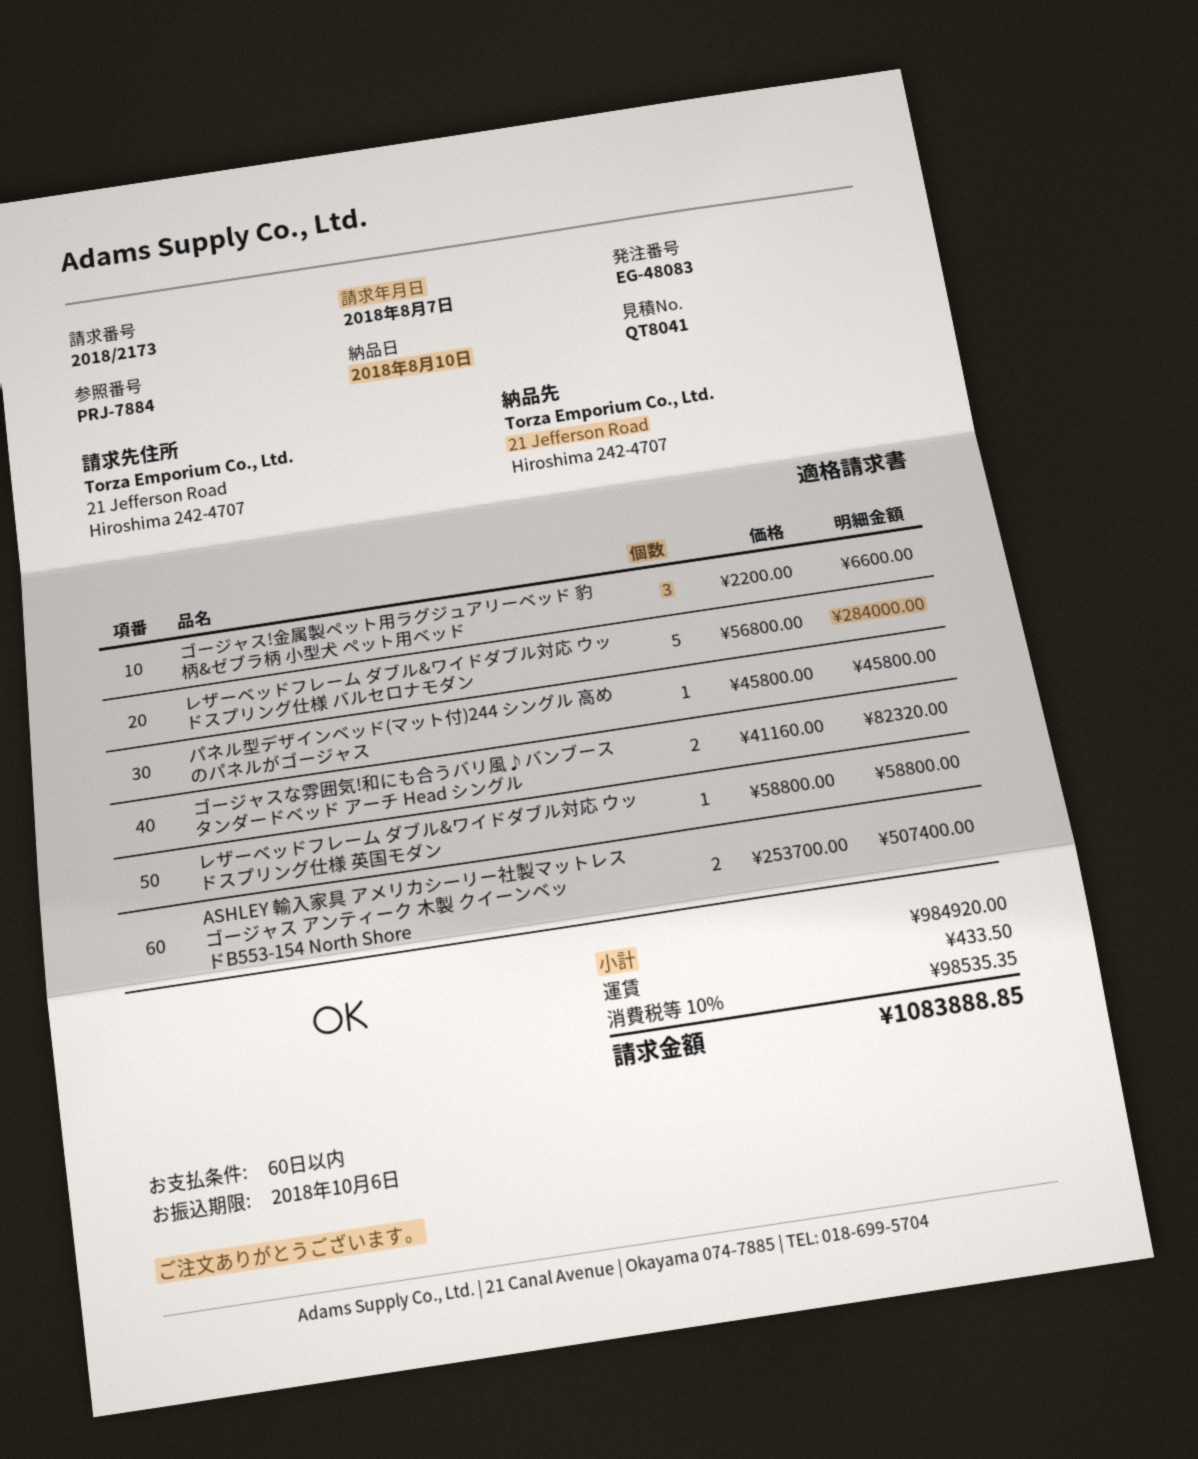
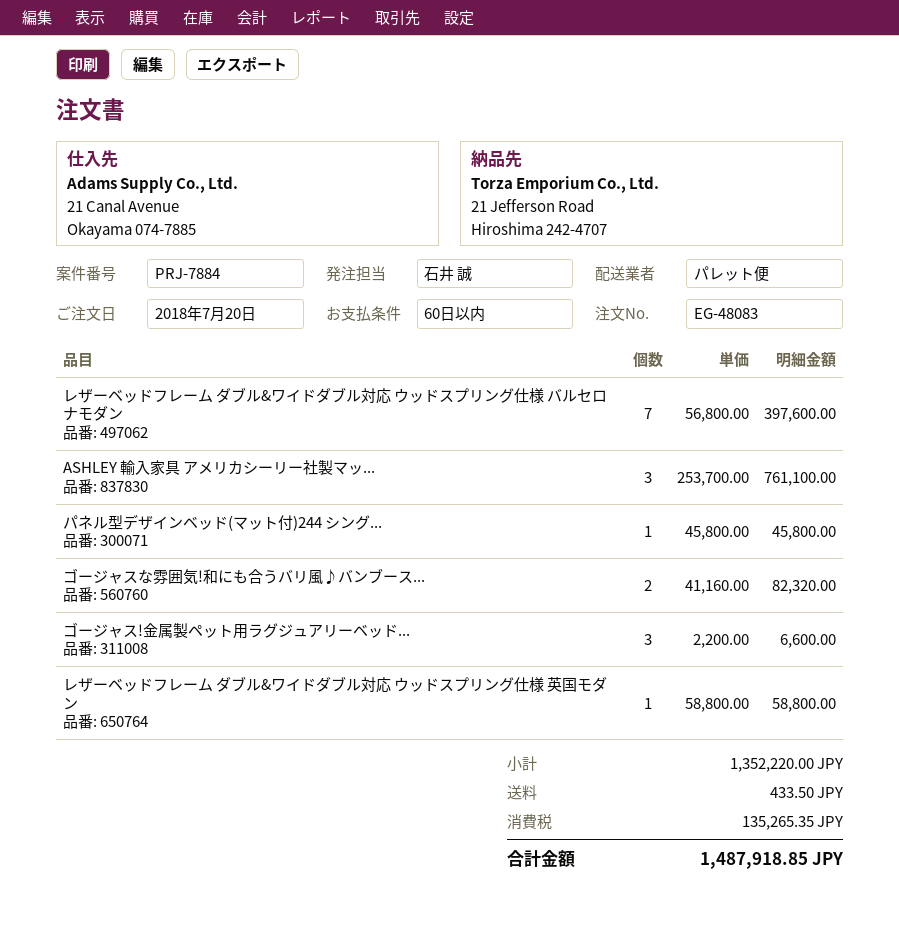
レザーベッドフレーム ダブル&ワイドダブル対応 ウッドスプリング仕様 バルセロナモダン: 5 x 56800.00 = 284000.00 -> 7 x 56800.00 = 397600.00
ASHLEY 輸入家具 アメリカシーリー社製マットレス ゴージャス アンティーク 木製 クイーンベッドB553-154 North Shore: 2 x 253700.00 = 507400.00 -> 3 x 253700.00 = 761100.00
subtotal: 984920.00 -> 1352220.00
tax: 98535.35 -> 135265.35
total: 1083888.85 -> 1487918.85

